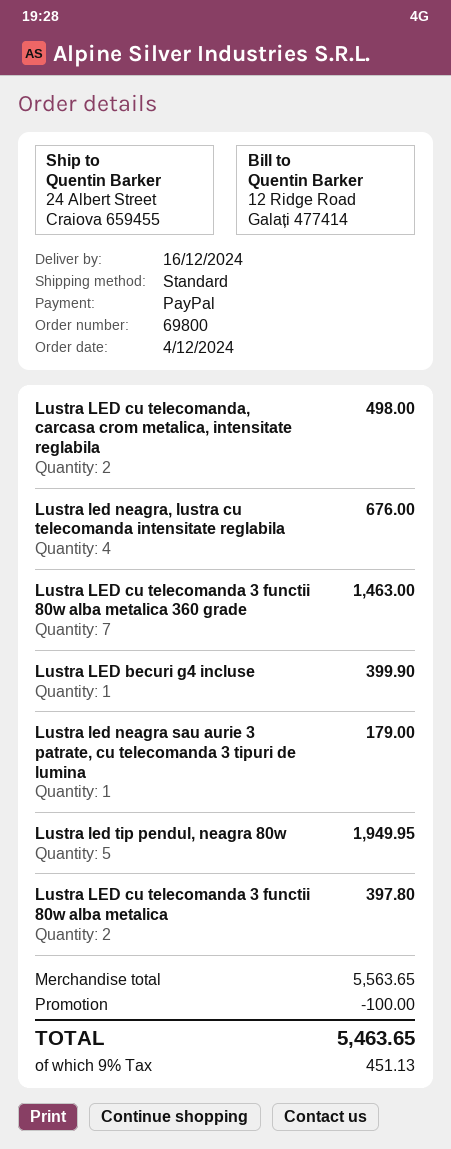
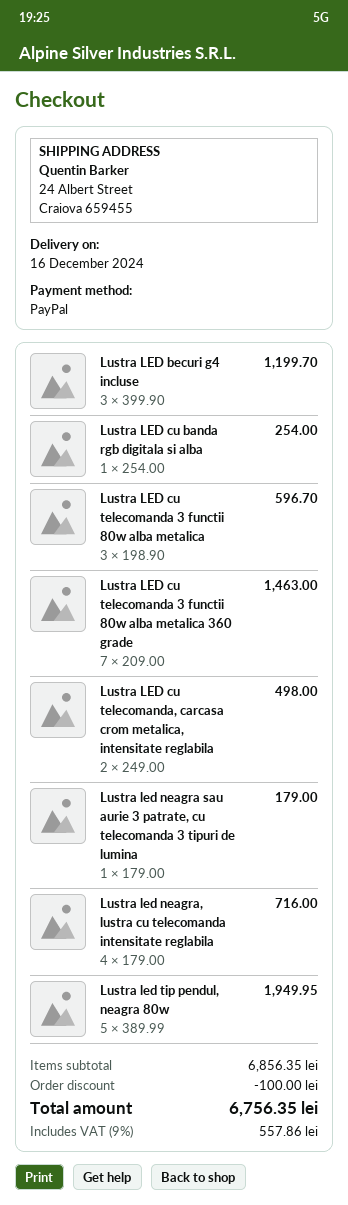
Lustra led neagra, lustra cu telecomanda intensitate reglabila: 4 for 676.00 -> 4 for 716.00
Lustra LED becuri g4 incluse: 1 for 399.90 -> 3 for 1199.70
Lustra LED cu telecomanda 3 functii 80w alba metalica: 2 for 397.80 -> 3 for 596.70
Lustra LED cu banda rgb digitala si alba: none -> 1 for 254.00
subtotal: 5563.65 -> 6856.35
tax: 9% = 451.13 -> 9% = 557.86
total: 5463.65 -> 6756.35

